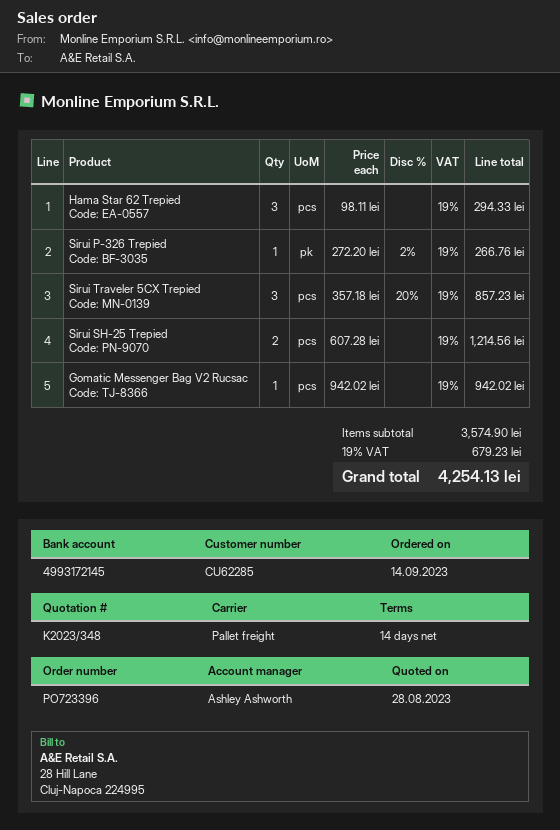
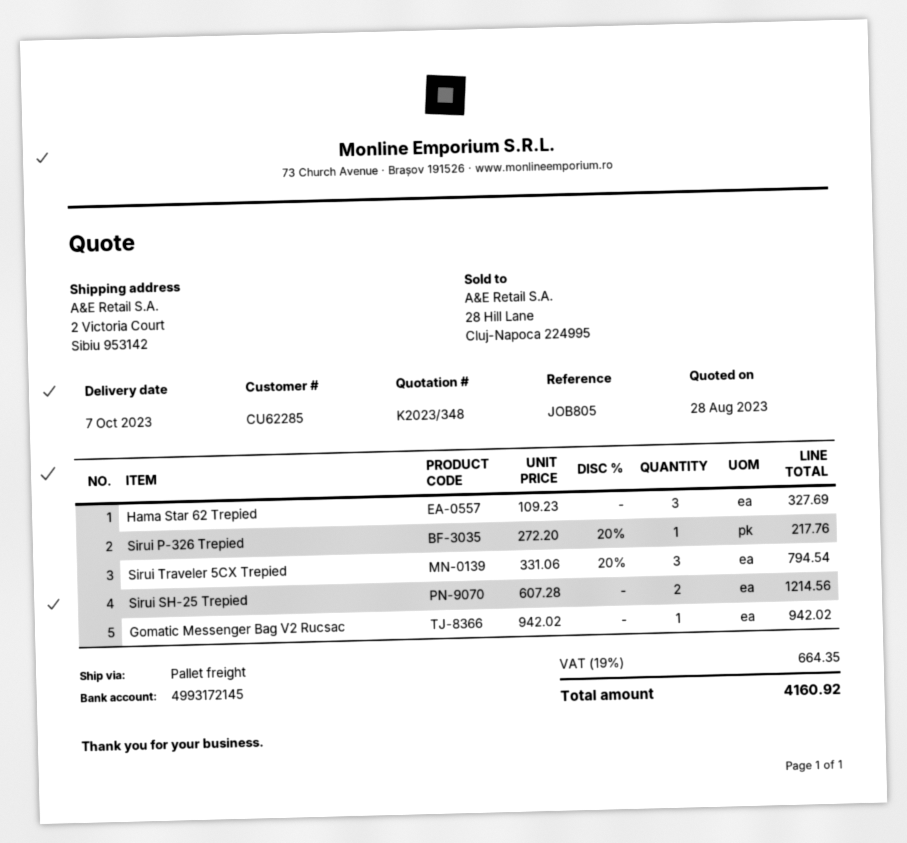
Hama Star 62 Trepied: 3 x 98.11 = 294.33 -> 3 x 109.23 = 327.69
Sirui P-326 Trepied: 1 x 272.20 - 2% = 266.76 -> 1 x 272.20 - 20% = 217.76
Sirui Traveler 5CX Trepied: 3 x 357.18 - 20% = 857.23 -> 3 x 331.06 - 20% = 794.54
tax: 19% = 679.23 -> 19% = 664.35
total: 4254.13 -> 4160.92

